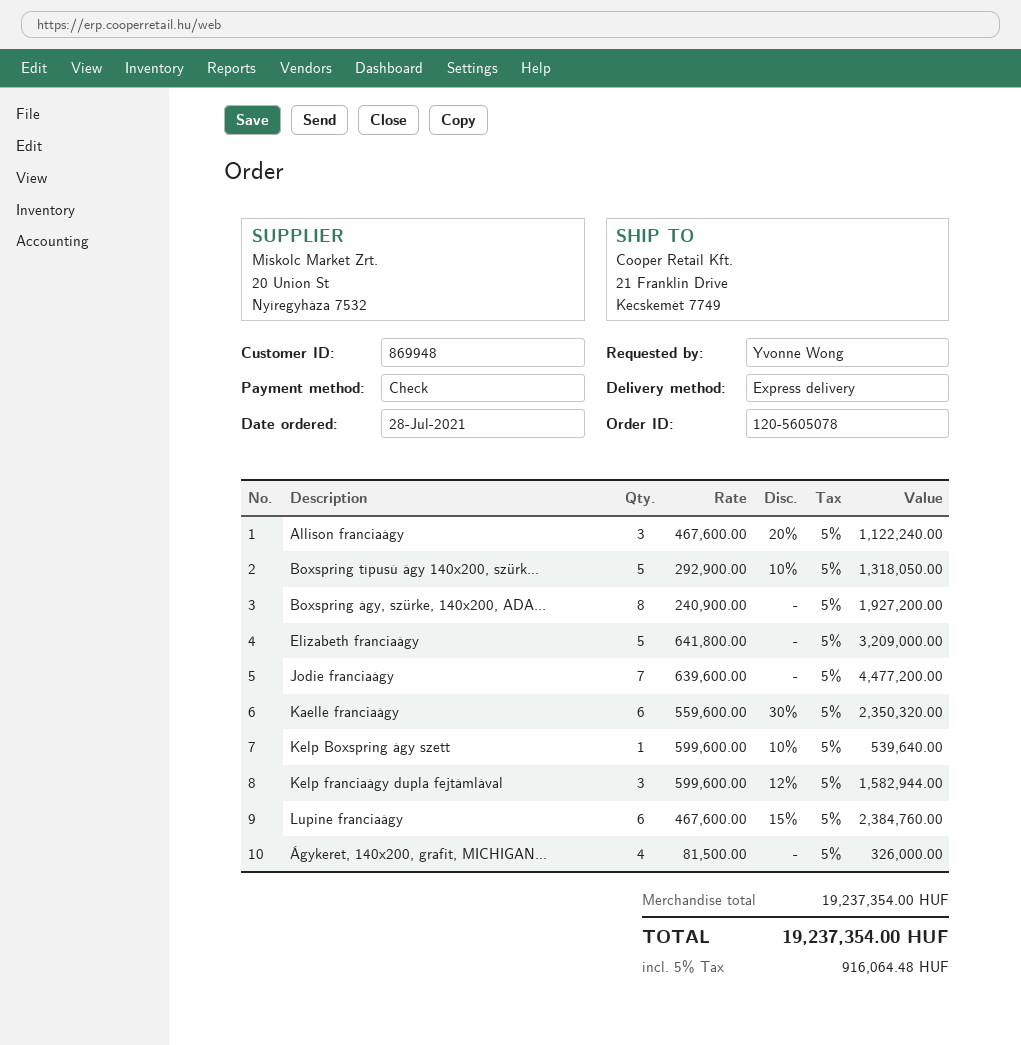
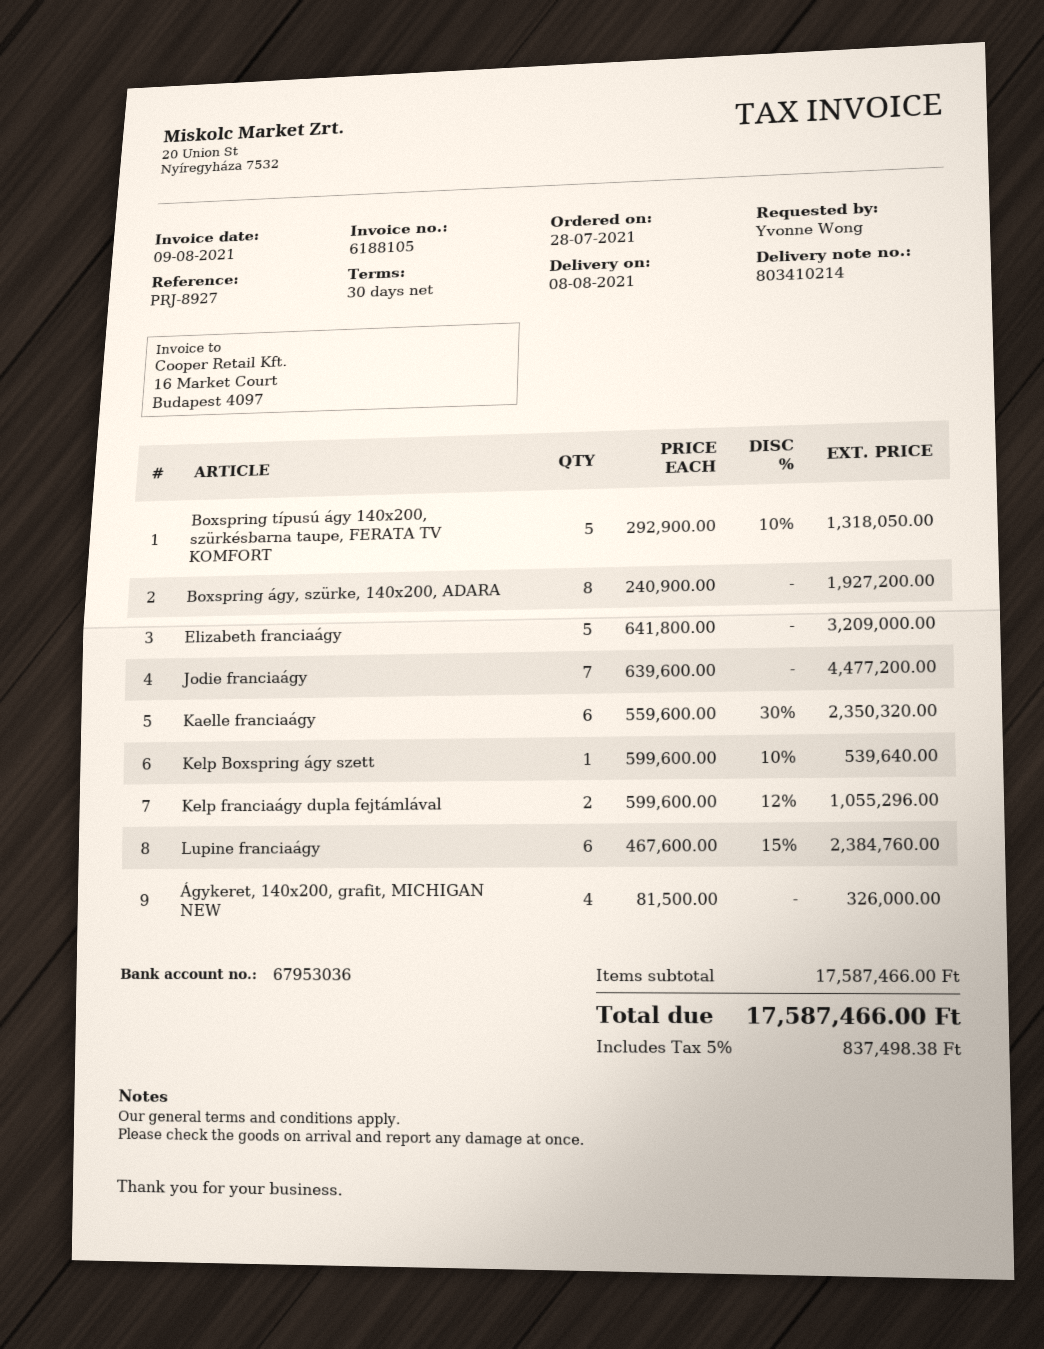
Allison franciaágy: 3 x 467600.00 - 20% = 1122240.00 -> none
Kelp franciaágy dupla fejtámlával: 3 x 599600.00 - 12% = 1582944.00 -> 2 x 599600.00 - 12% = 1055296.00
subtotal: 19237354.00 -> 17587466.00
tax: 5% = 916064.48 -> 5% = 837498.38
total: 19237354.00 -> 17587466.00

